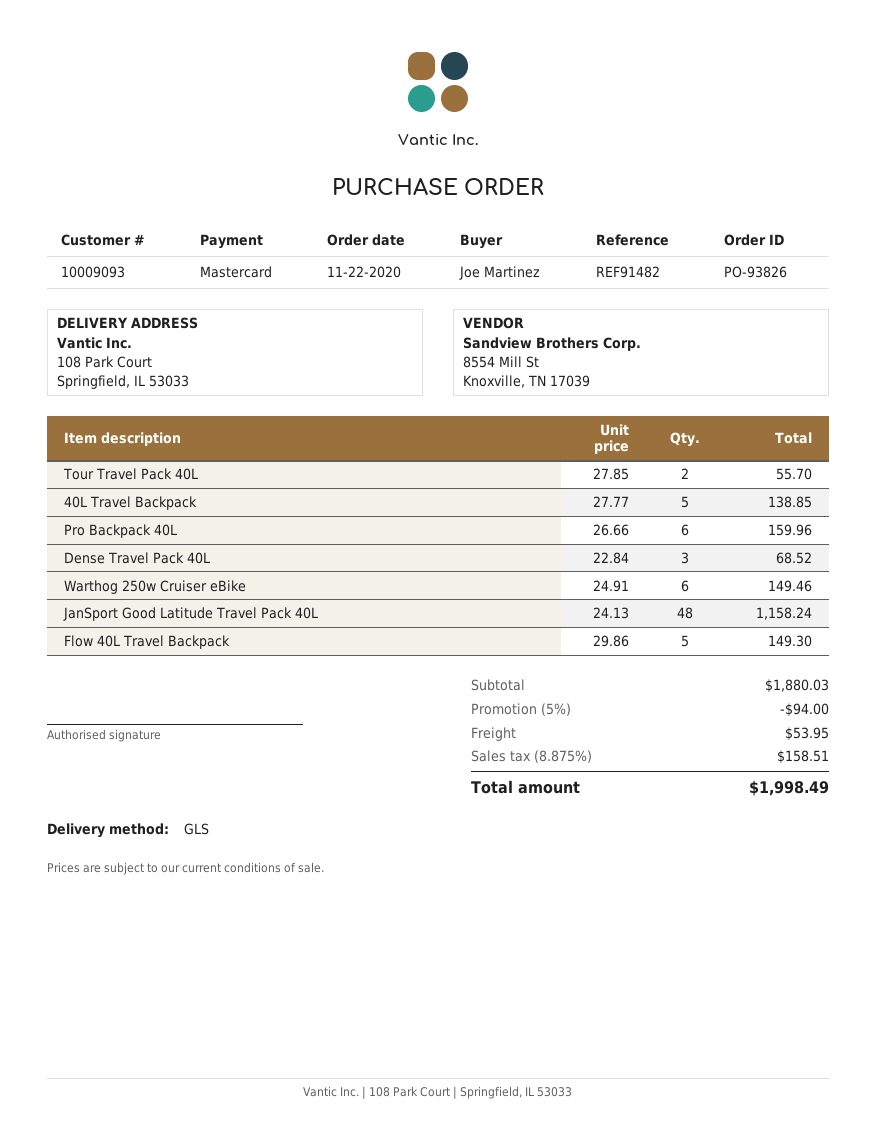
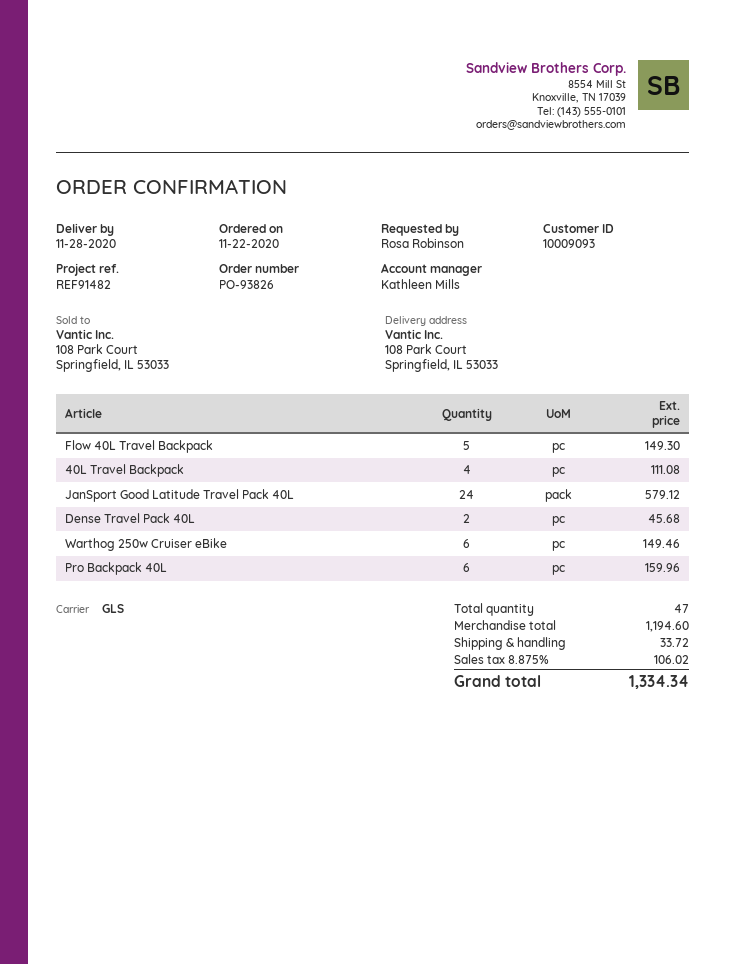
ordered by: Joe Martinez -> Rosa Robinson
Tour Travel Pack 40L: 2 for 55.70 -> none
40L Travel Backpack: 5 for 138.85 -> 4 for 111.08
Dense Travel Pack 40L: 3 for 68.52 -> 2 for 45.68
JanSport Good Latitude Travel Pack 40L: 48 for 1158.24 -> 24 for 579.12
subtotal: 1880.03 -> 1194.60
discount: 5% = 94.00 -> none
shipping: 53.95 -> 33.72
tax: 8.875% = 158.51 -> 8.875% = 106.02
total: 1998.49 -> 1334.34

